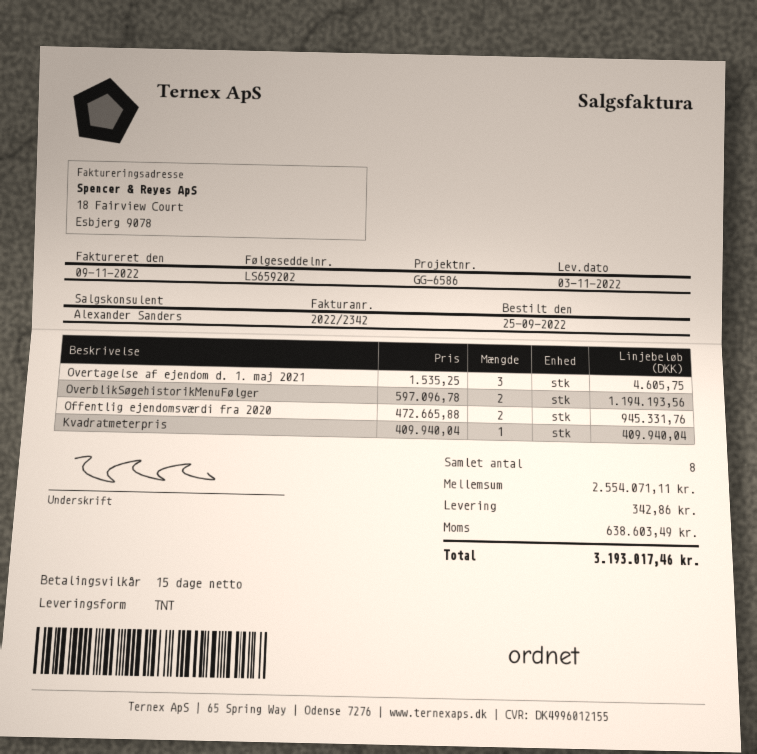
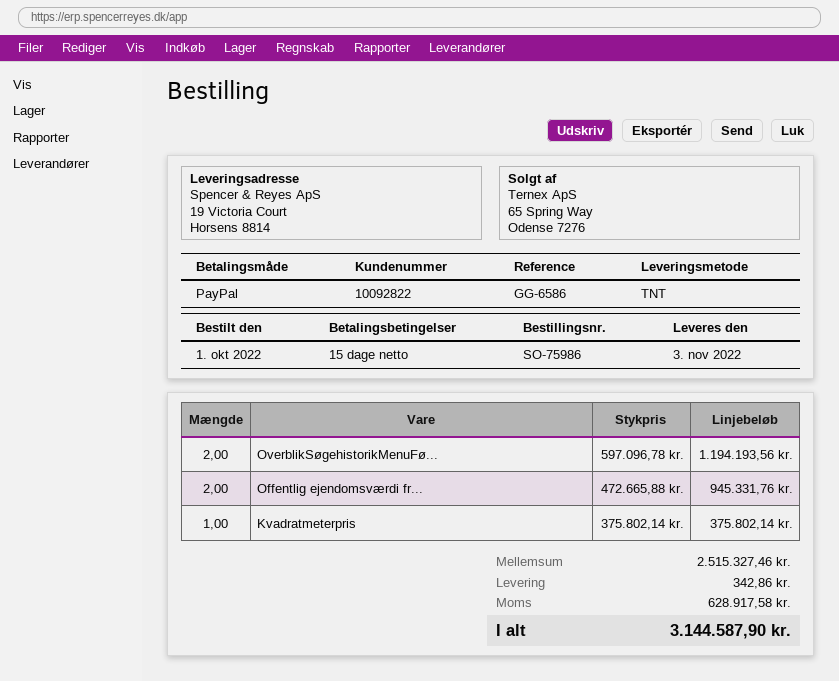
order date: 2022-09-25 -> 2022-10-01
Overtagelse af ejendom d. 1. maj 2021: 3 x 1535.25 = 4605.75 -> none
Kvadratmeterpris: 1 x 409940.04 = 409940.04 -> 1 x 375802.14 = 375802.14
subtotal: 2554071.11 -> 2515327.46
tax: 638603.49 -> 628917.58
total: 3193017.46 -> 3144587.90

